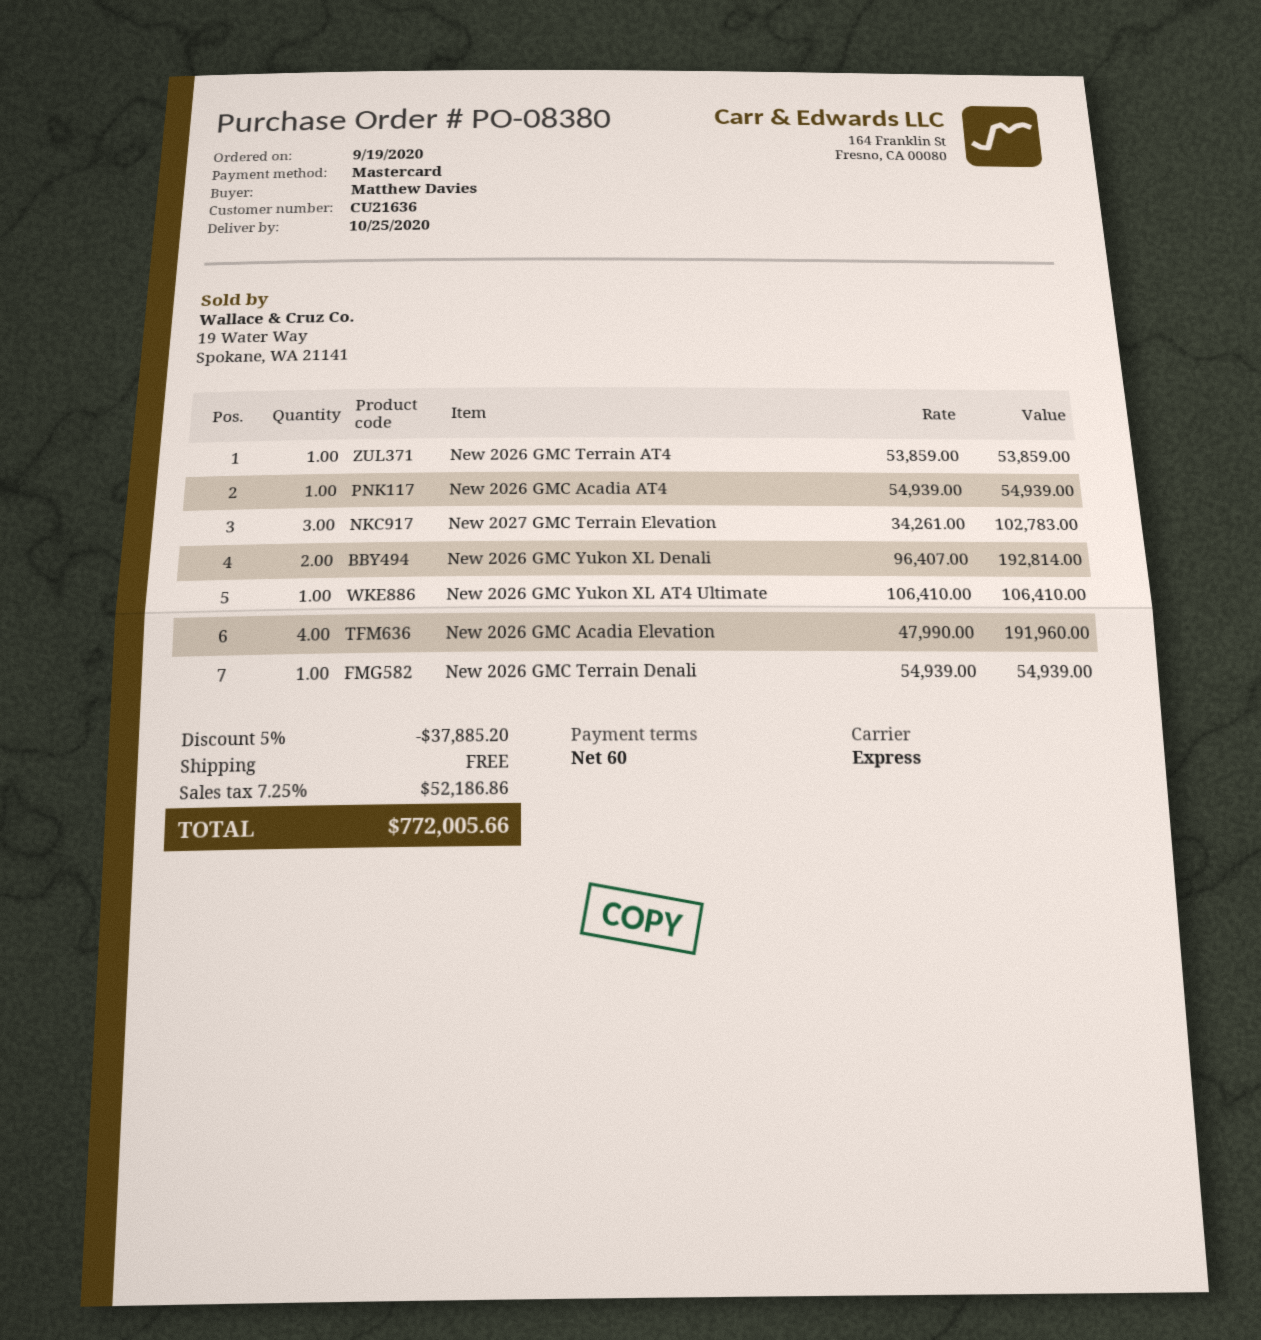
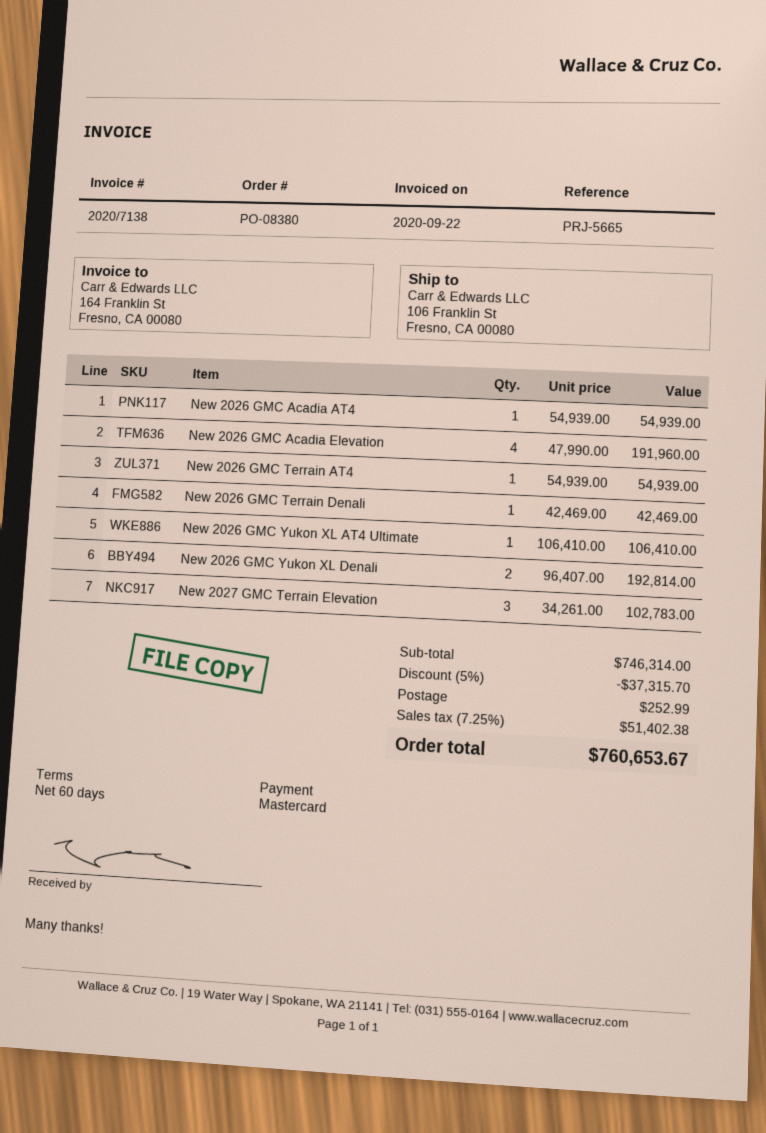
New 2026 GMC Terrain AT4: 1 x 53859.00 = 53859.00 -> 1 x 54939.00 = 54939.00
New 2026 GMC Terrain Denali: 1 x 54939.00 = 54939.00 -> 1 x 42469.00 = 42469.00
discount: 5% = 37885.20 -> 5% = 37315.70
shipping: 0.00 -> 252.99
tax: 7.25% = 52186.86 -> 7.25% = 51402.38
total: 772005.66 -> 760653.67

